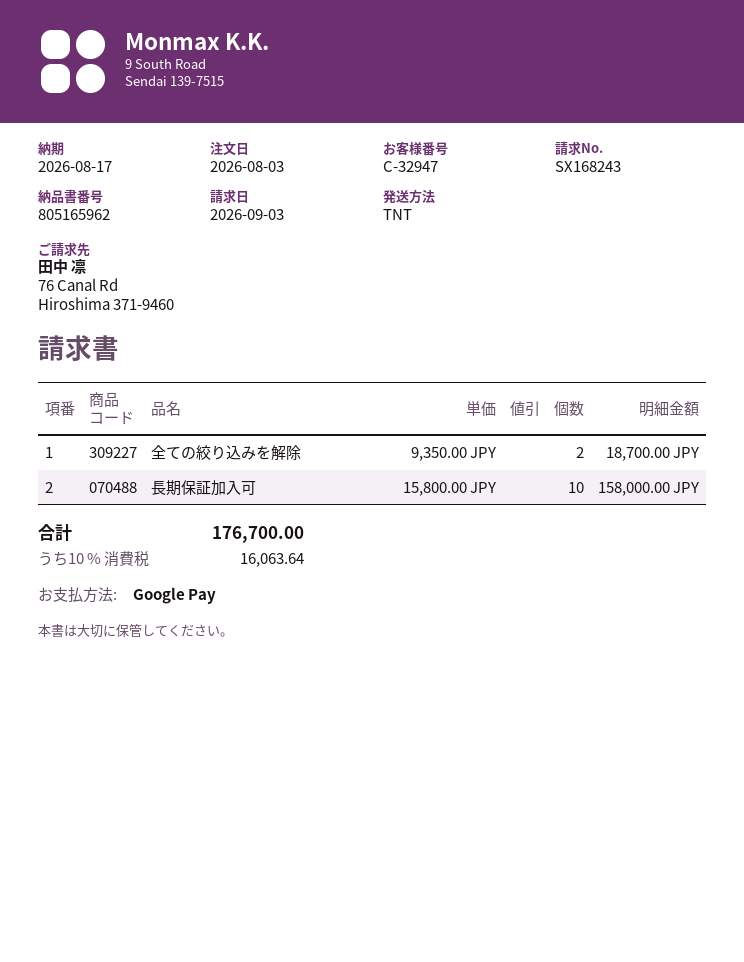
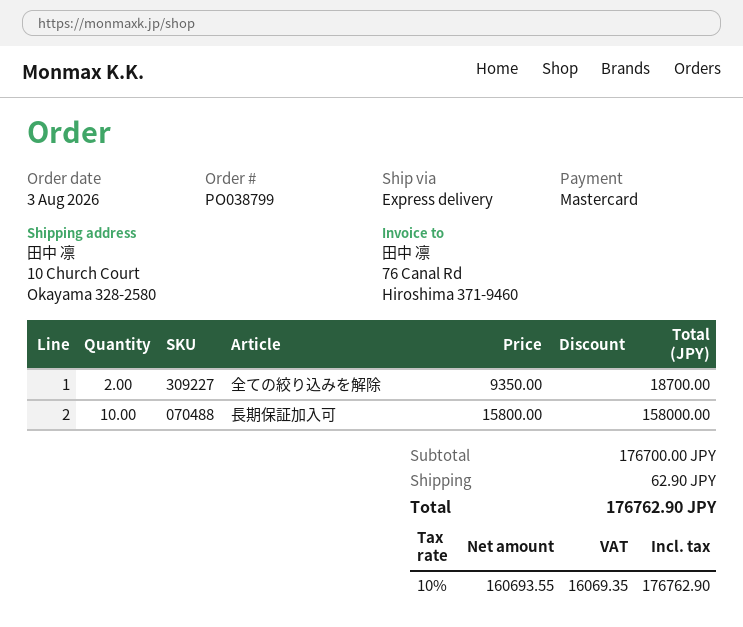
payment method: Google Pay -> Mastercard
shipping method: TNT -> express
shipping: none -> 62.90
tax: 10% = 16063.64 -> 10% = 16069.35
total: 176700.00 -> 176762.90

